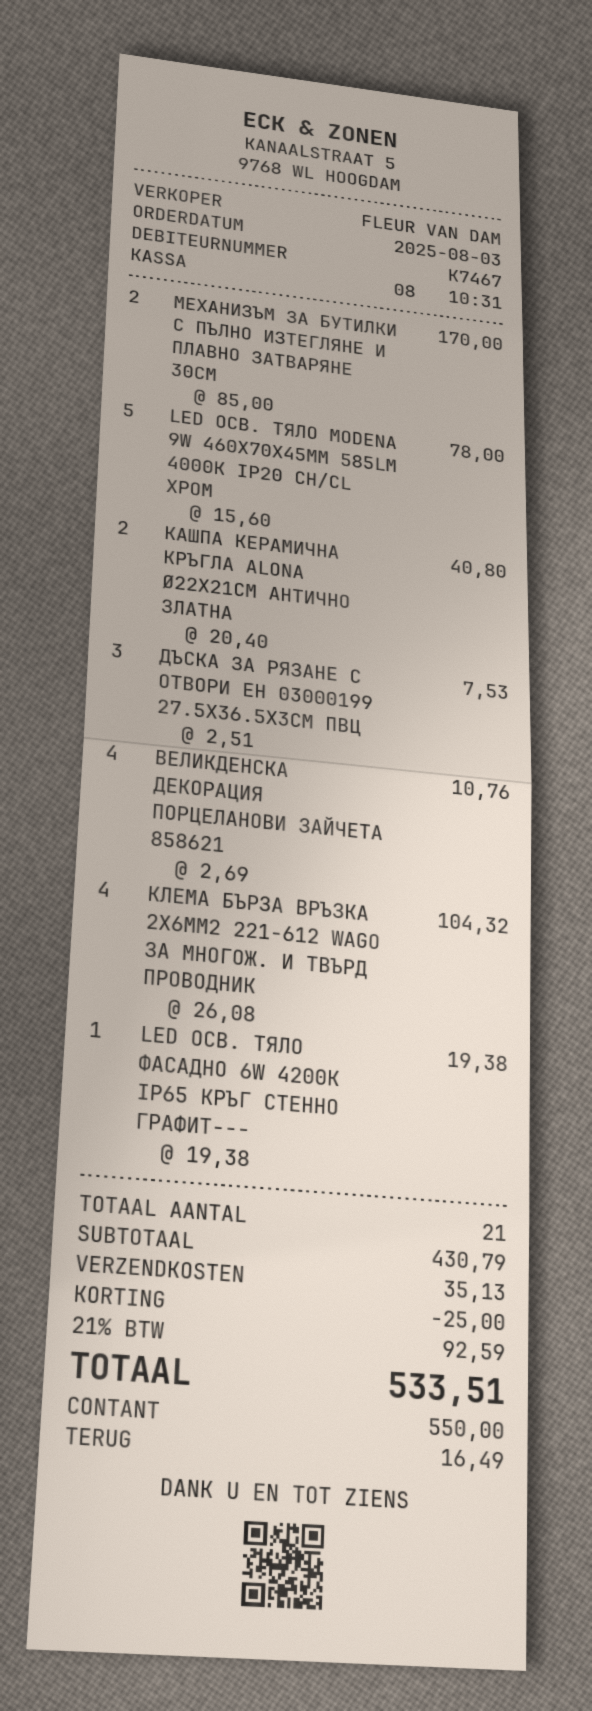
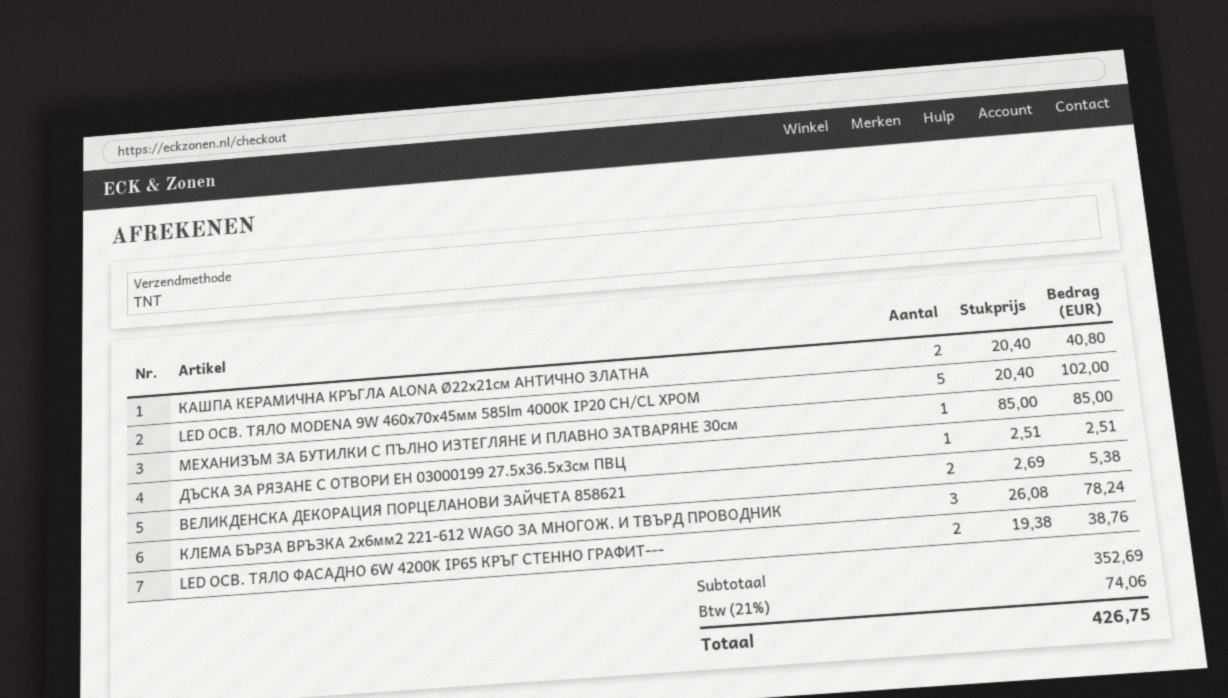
МЕХАНИЗЪМ ЗА БУТИЛКИ С ПЪЛНО ИЗТЕГЛЯНЕ И ПЛАВНО ЗАТВАРЯНЕ 30СМ: 2 x 85.00 = 170.00 -> 1 x 85.00 = 85.00
LED ОСВ. ТЯЛО MODENA 9W 460X70X45ММ 585LM 4000K IP20 CH/CL ХРОМ: 5 x 15.60 = 78.00 -> 5 x 20.40 = 102.00
ДЪСКА ЗА РЯЗАНЕ С ОТВОРИ EH 03000199 27.5X36.5X3СМ ПВЦ: 3 x 2.51 = 7.53 -> 1 x 2.51 = 2.51
ВЕЛИКДЕНСКА ДЕКОРАЦИЯ ПОРЦЕЛАНОВИ ЗАЙЧЕТА 858621: 4 x 2.69 = 10.76 -> 2 x 2.69 = 5.38
КЛЕМА БЪРЗА ВРЪЗКА 2Х6ММ2 221-612 WAGO ЗА МНОГОЖ. И ТВЪРД ПРОВОДНИК: 4 x 26.08 = 104.32 -> 3 x 26.08 = 78.24
LED ОСВ. ТЯЛО ФАСАДНО 6W 4200K IP65 КРЪГ СТЕННО ГРАФИТ---: 1 x 19.38 = 19.38 -> 2 x 19.38 = 38.76
subtotal: 430.79 -> 352.69
discount: 25.00 -> none
shipping: 35.13 -> none
tax: 21% = 92.59 -> 21% = 74.06
total: 533.51 -> 426.75

